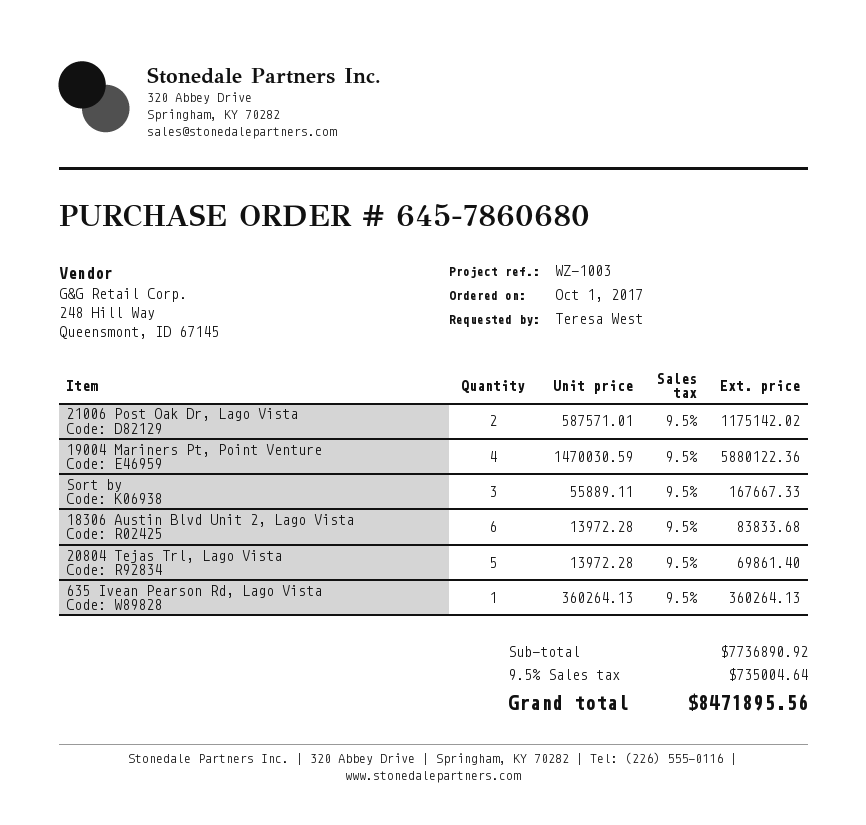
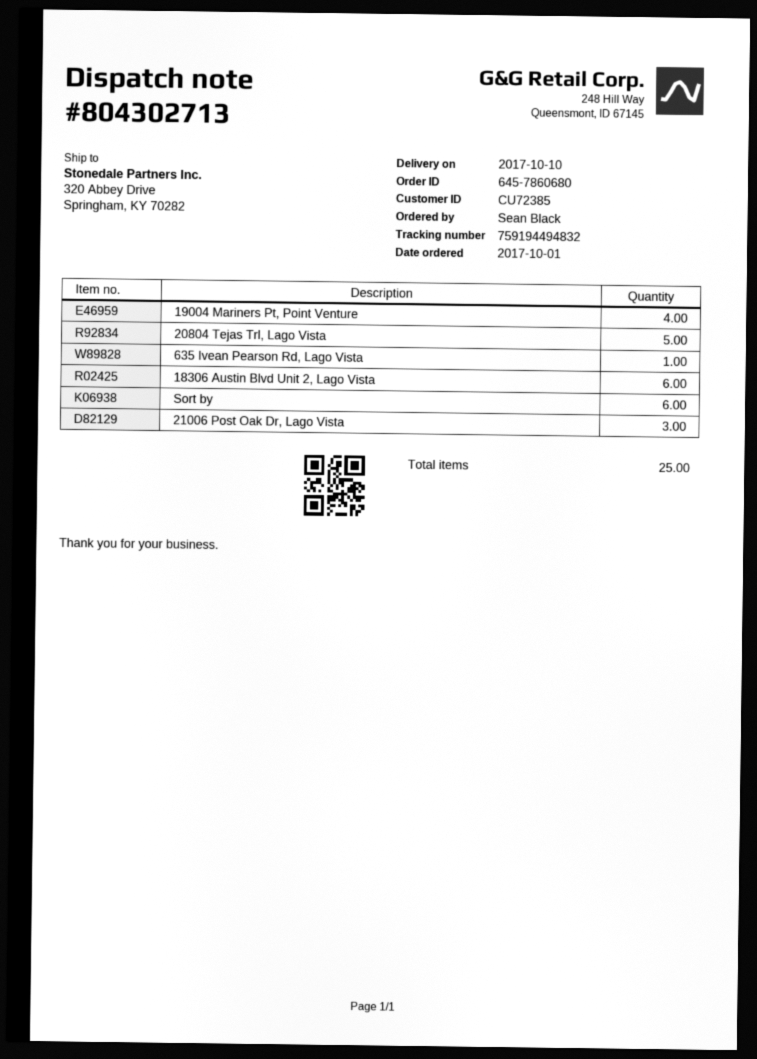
ordered by: Teresa West -> Sean Black
21006 Post Oak Dr, Lago Vista: 2 -> 3
Sort by: 3 -> 6

